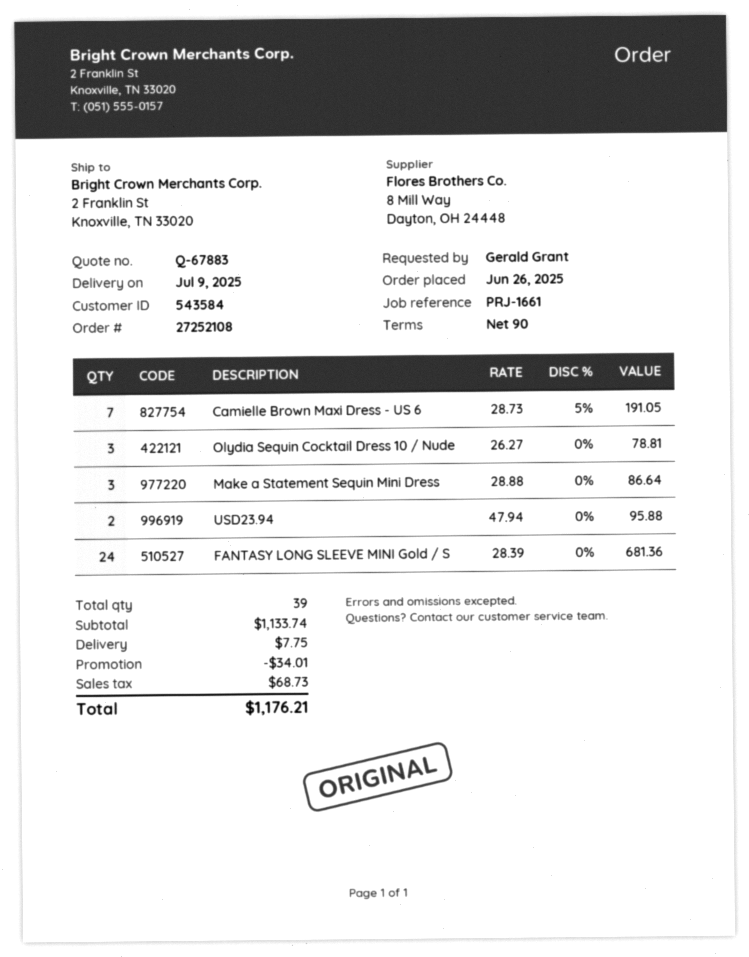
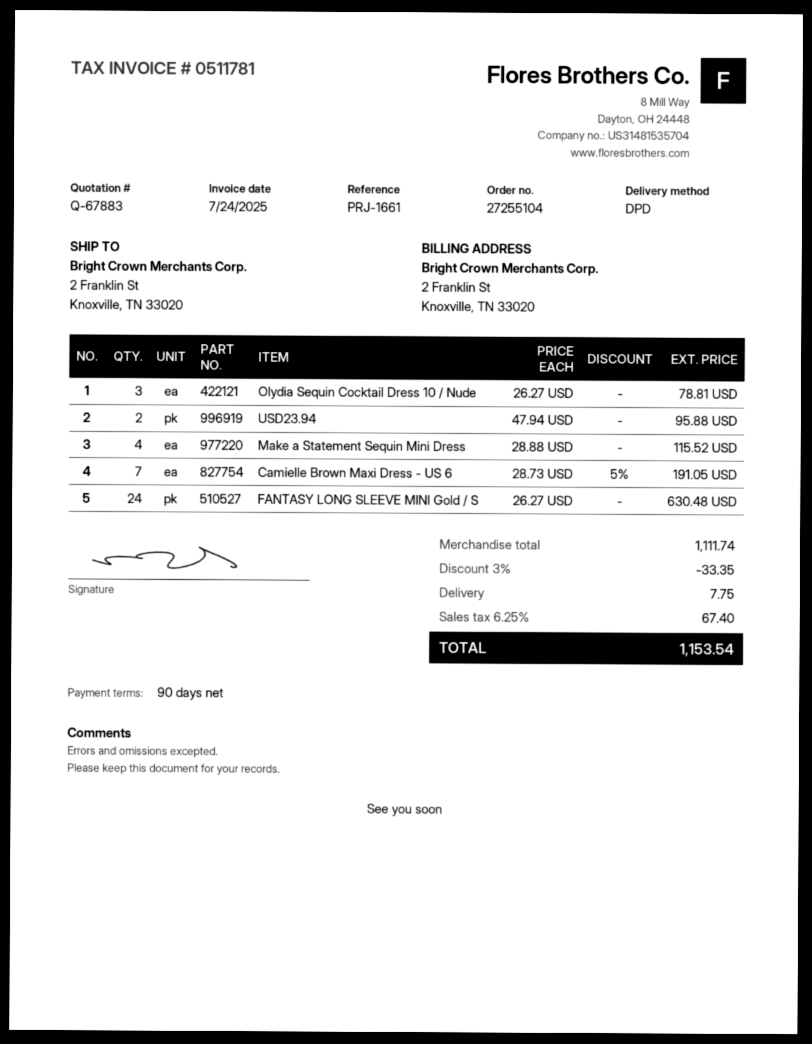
order number: 27252108 -> 27255104
Make a Statement Sequin Mini Dress: 3 x 28.88 = 86.64 -> 4 x 28.88 = 115.52
FANTASY LONG SLEEVE MINI Gold / S: 24 x 28.39 = 681.36 -> 24 x 26.27 = 630.48
subtotal: 1133.74 -> 1111.74
discount: 34.01 -> 33.35
tax: 68.73 -> 67.40
total: 1176.21 -> 1153.54

